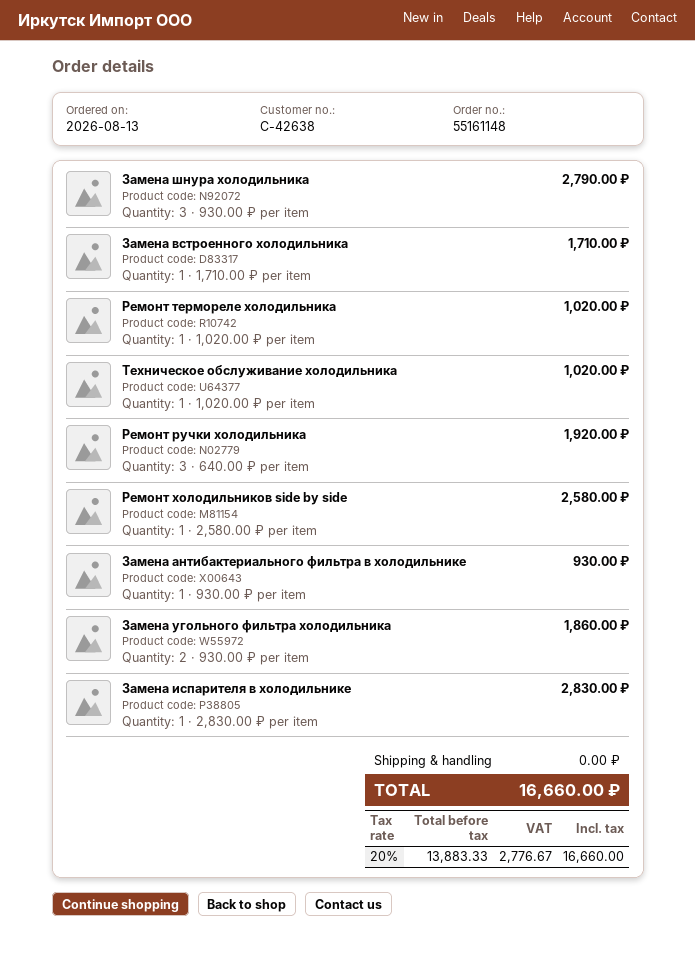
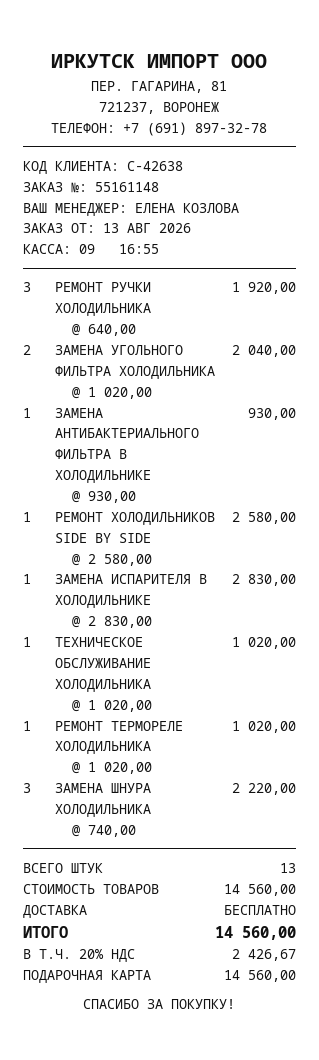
Замена шнура холодильника: 3 x 930.00 = 2790.00 -> 3 x 740.00 = 2220.00
Замена встроенного холодильника: 1 x 1710.00 = 1710.00 -> none
Замена угольного фильтра холодильника: 2 x 930.00 = 1860.00 -> 2 x 1020.00 = 2040.00
tax: 20% = 2776.67 -> 20% = 2426.67
total: 16660.00 -> 14560.00

